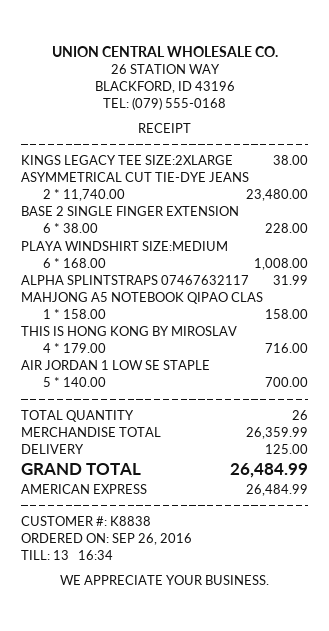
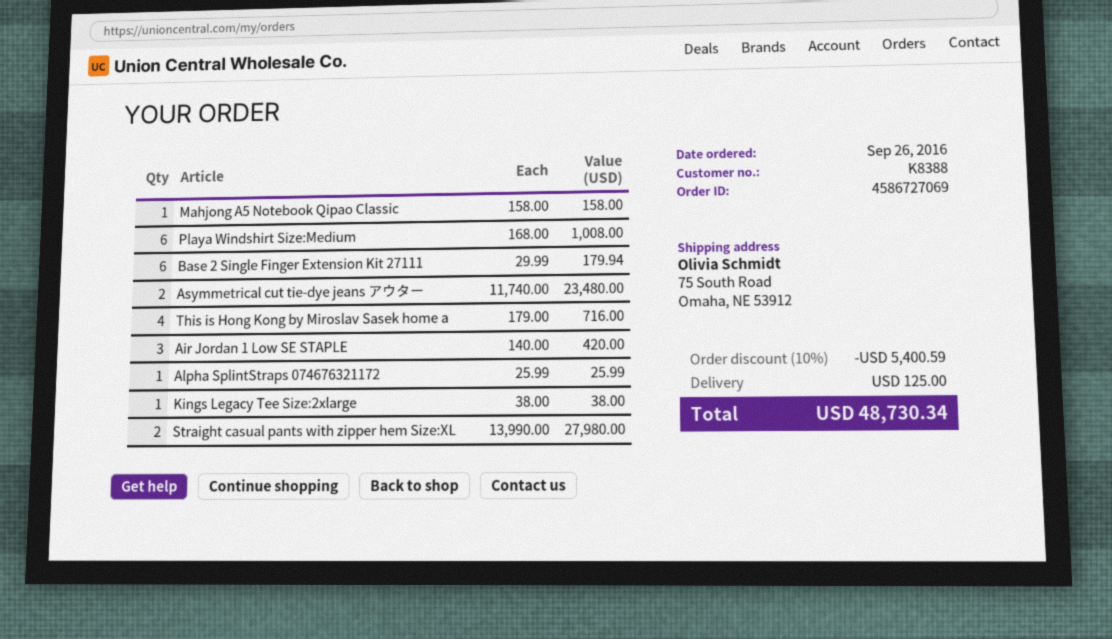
customer number: K8838 -> K8388
BASE 2 SINGLE FINGER EXTENSION: 6 x 38.00 = 228.00 -> 6 x 29.99 = 179.94
ALPHA SPLINTSTRAPS 07467632117: 1 x 31.99 = 31.99 -> 1 x 25.99 = 25.99
AIR JORDAN 1 LOW SE STAPLE: 5 x 140.00 = 700.00 -> 3 x 140.00 = 420.00
Straight casual pants with zipper hem Size:XL: none -> 2 x 13990.00 = 27980.00
discount: none -> 10% = 5400.59
total: 26484.99 -> 48730.34

